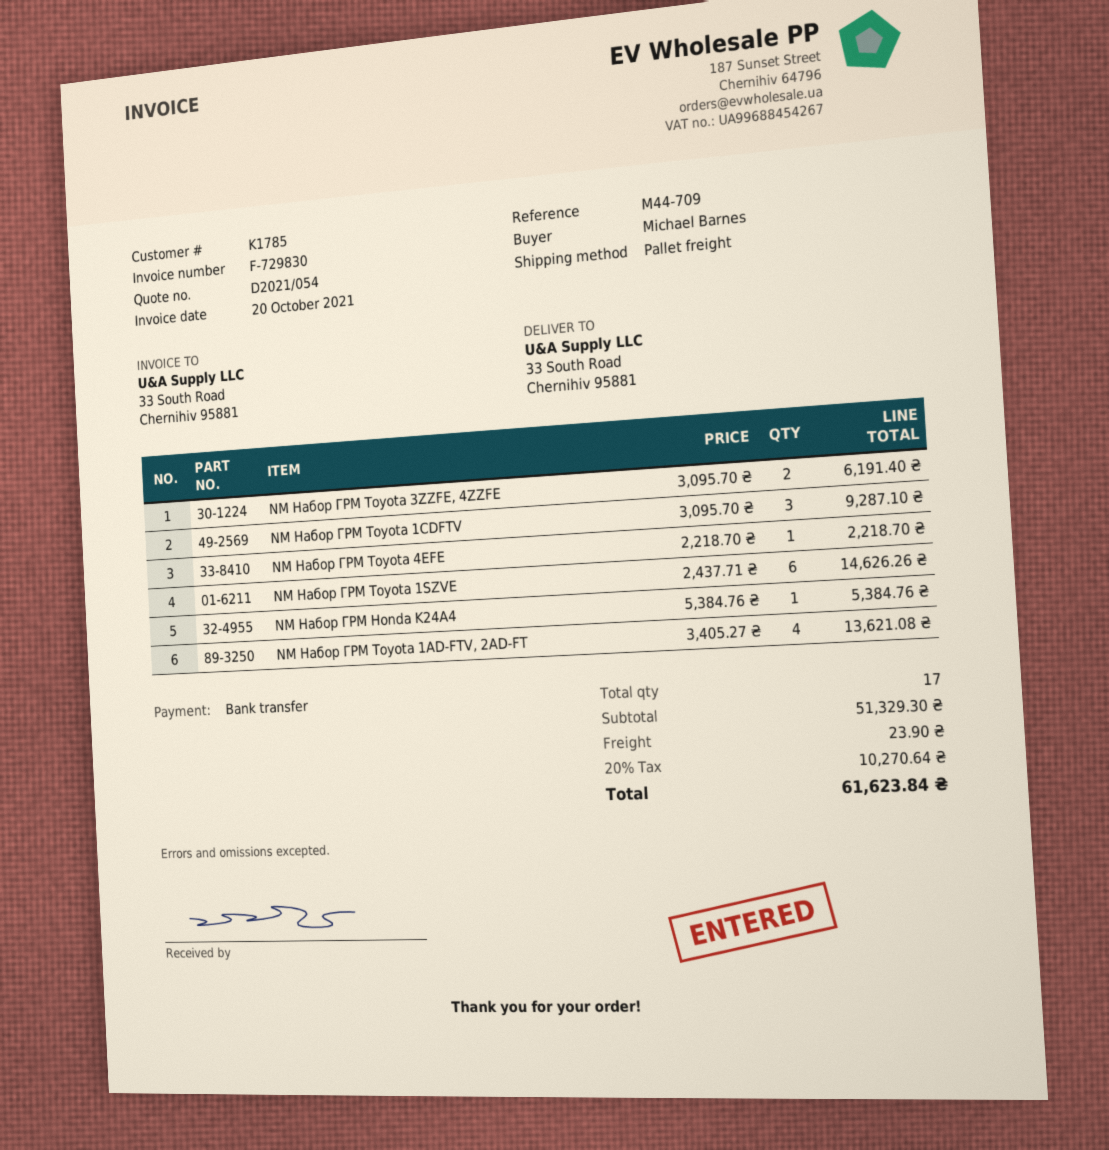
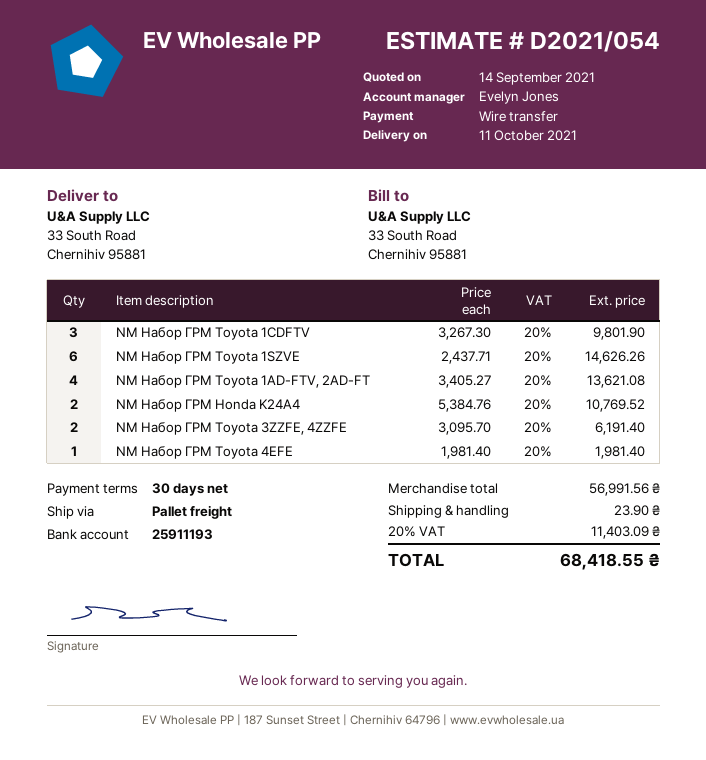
NM Набор ГРМ Toyota 1CDFTV: 3 x 3095.70 = 9287.10 -> 3 x 3267.30 = 9801.90
NM Набор ГРМ Toyota 4EFE: 1 x 2218.70 = 2218.70 -> 1 x 1981.40 = 1981.40
NM Набор ГРМ Honda K24A4: 1 x 5384.76 = 5384.76 -> 2 x 5384.76 = 10769.52
subtotal: 51329.30 -> 56991.56
tax: 20% = 10270.64 -> 20% = 11403.09
total: 61623.84 -> 68418.55

